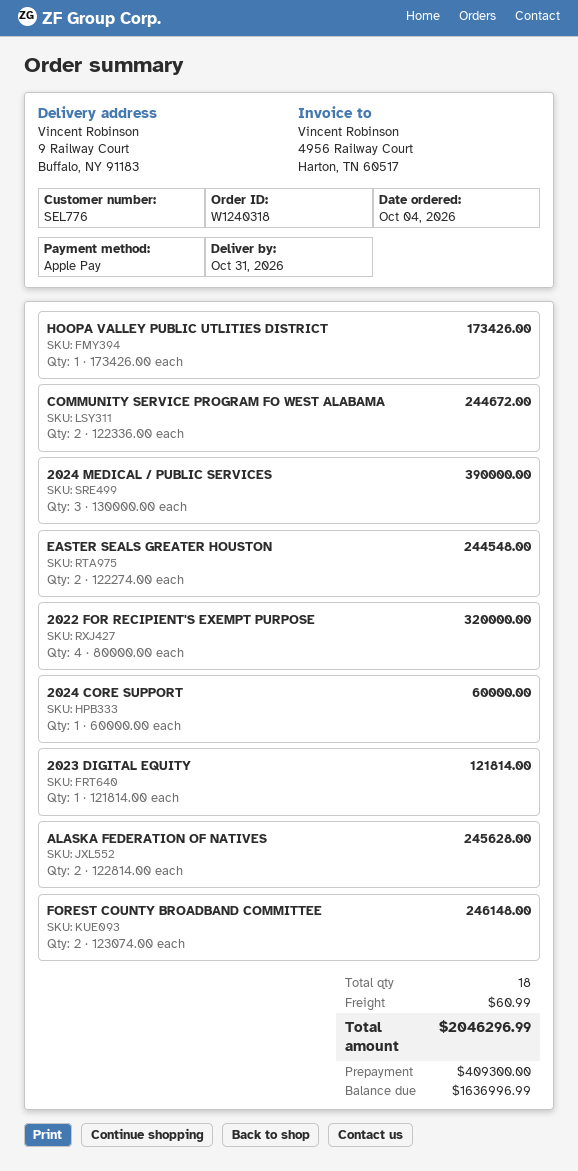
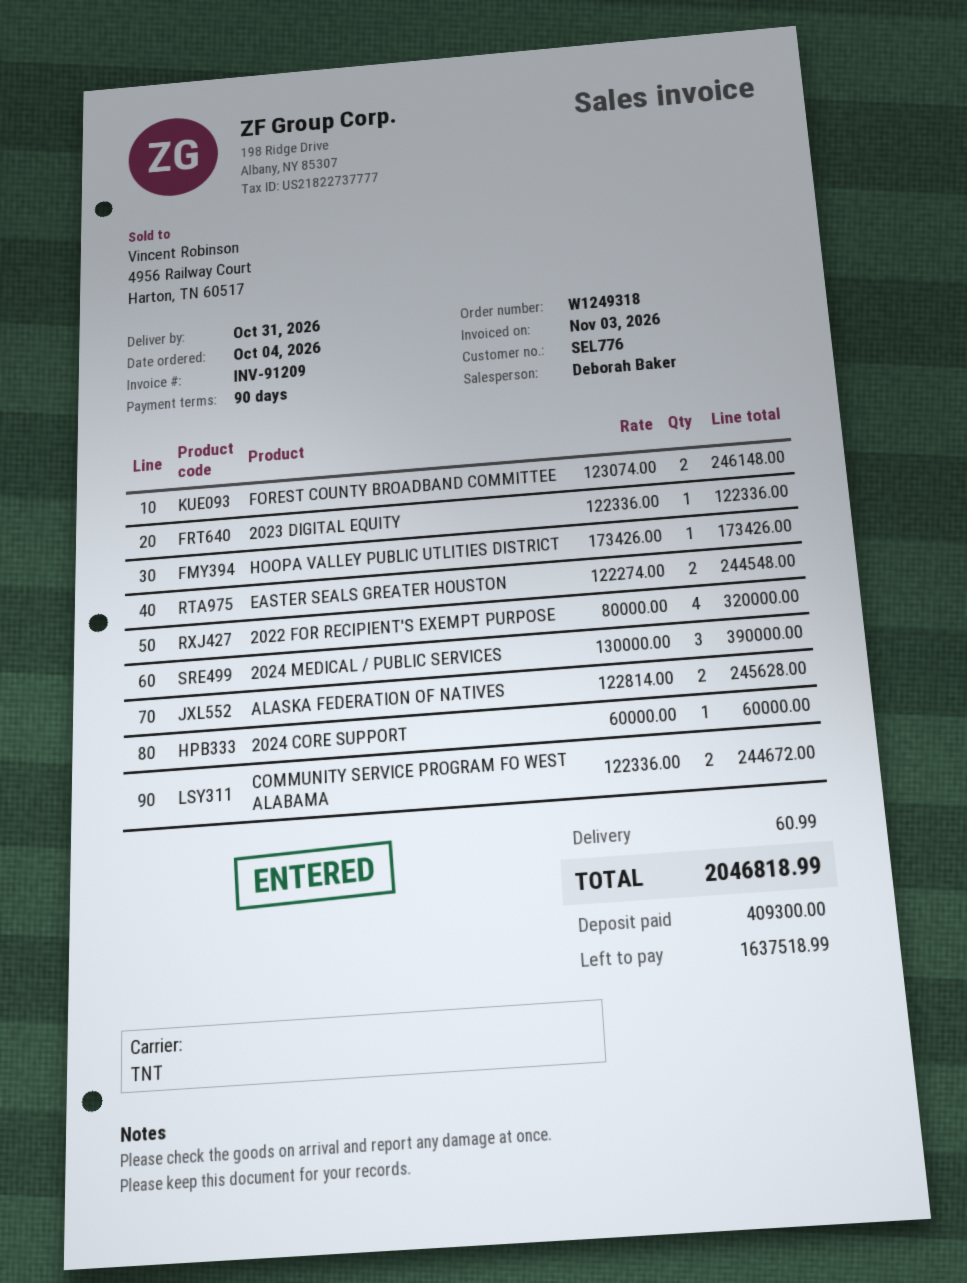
order number: W1240318 -> W1249318
2023 DIGITAL EQUITY: 1 x 121814.00 = 121814.00 -> 1 x 122336.00 = 122336.00
total: 2046296.99 -> 2046818.99
balance: 1636996.99 -> 1637518.99

